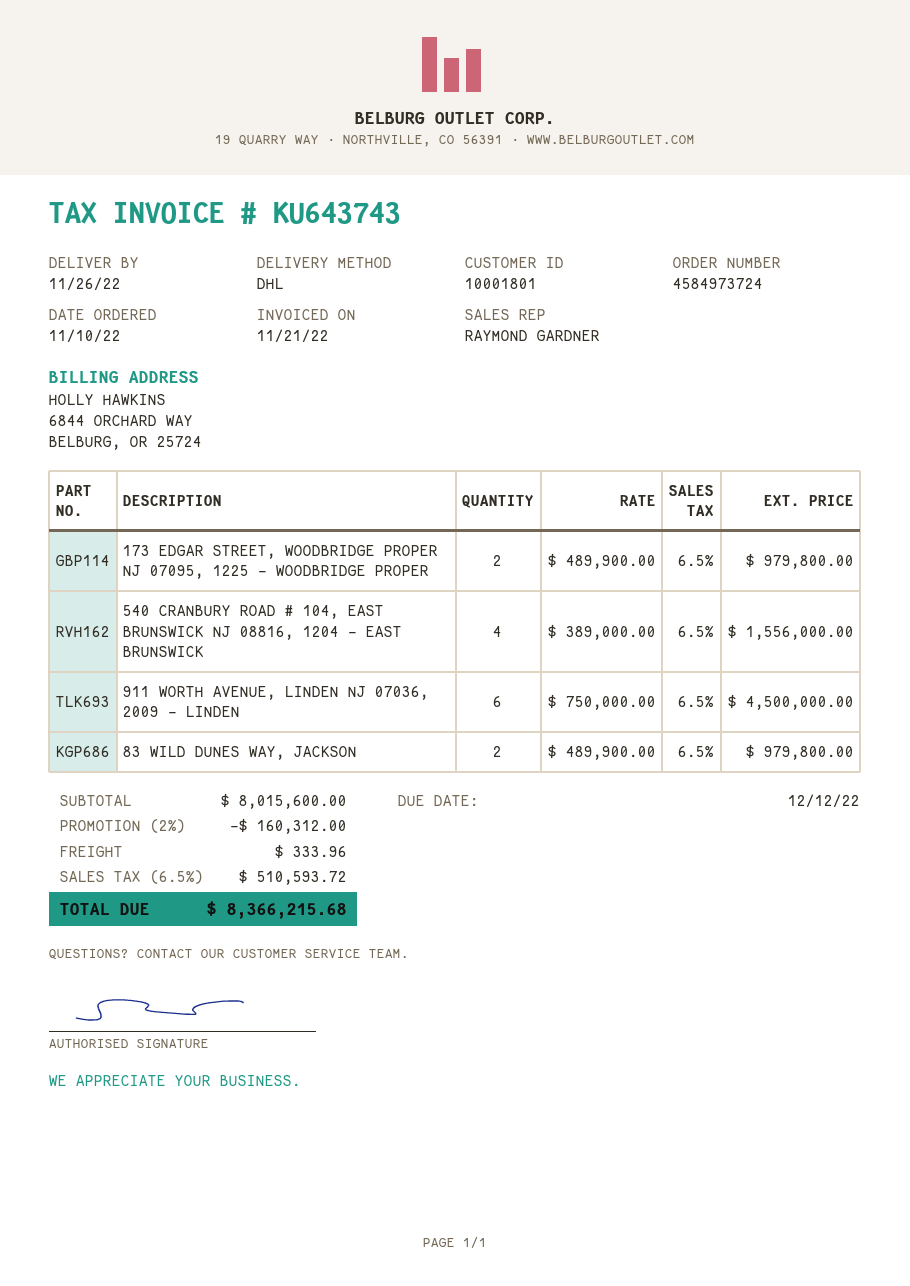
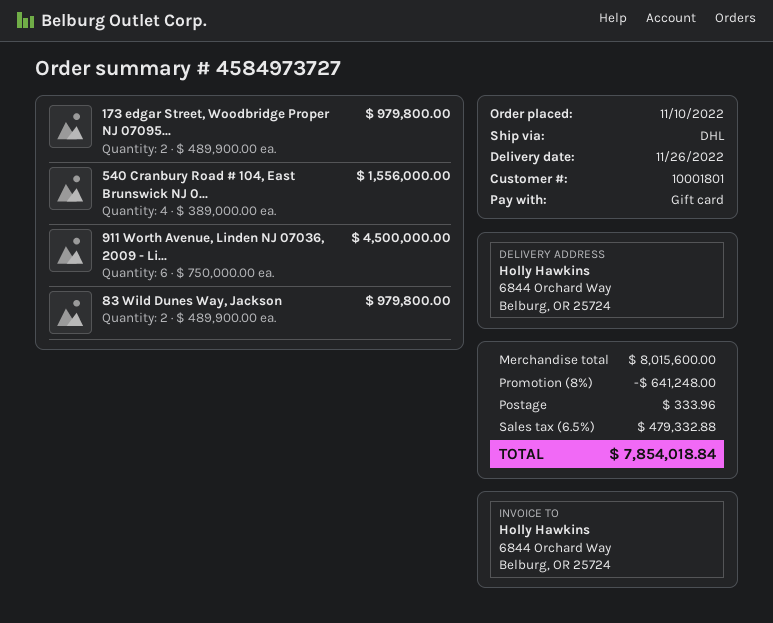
order number: 4584973724 -> 4584973727
discount: 2% = 160312.00 -> 8% = 641248.00
tax: 6.5% = 510593.72 -> 6.5% = 479332.88
total: 8366215.68 -> 7854018.84

